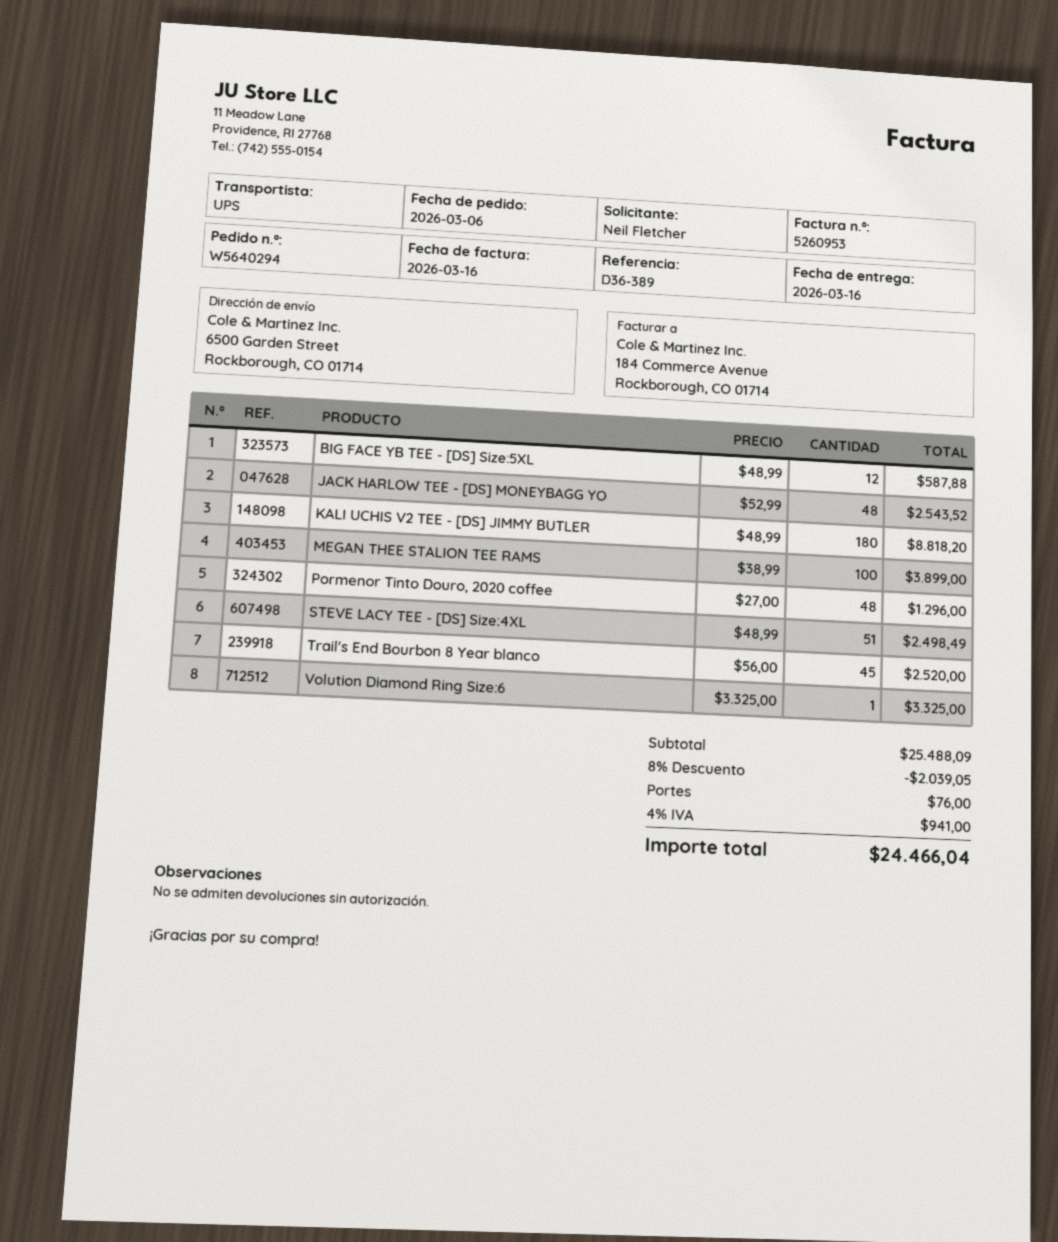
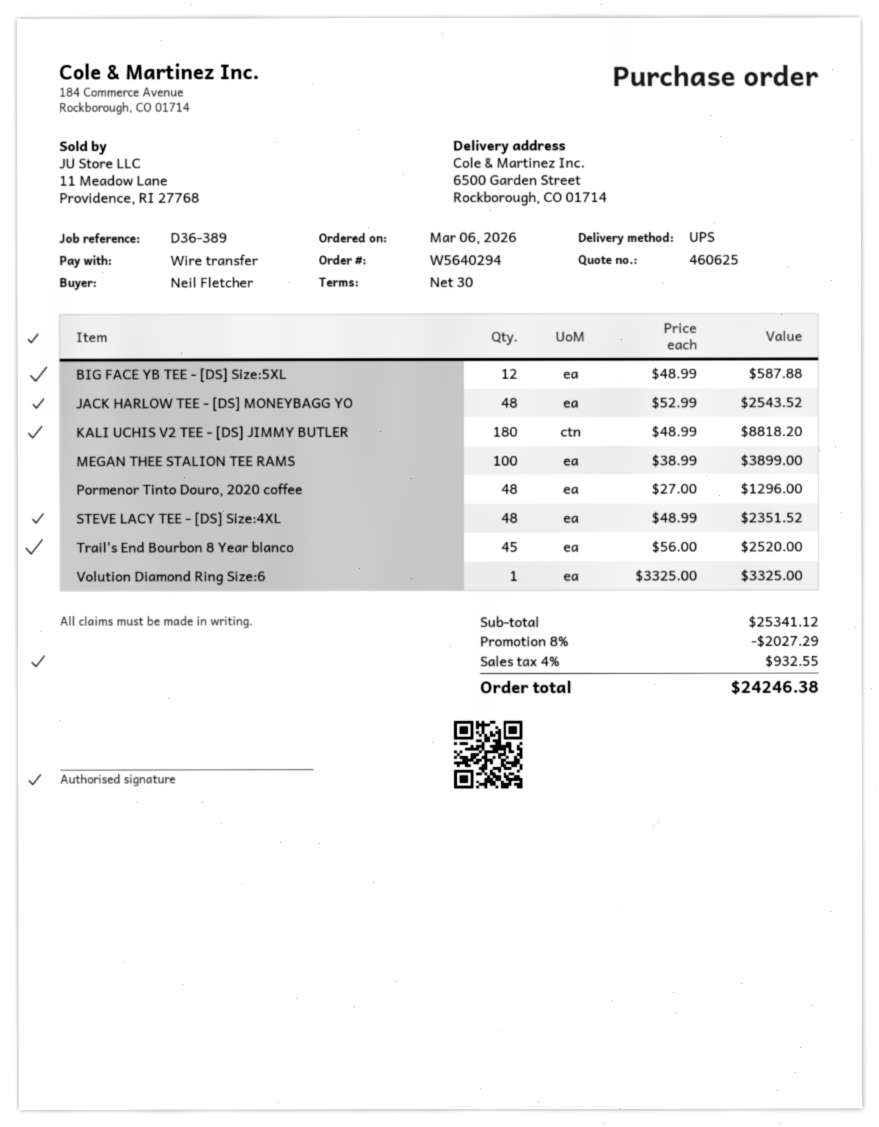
STEVE LACY TEE - [DS] Size:4XL: 51 x 48.99 = 2498.49 -> 48 x 48.99 = 2351.52
subtotal: 25488.09 -> 25341.12
discount: 8% = 2039.05 -> 8% = 2027.29
shipping: 76.00 -> none
tax: 4% = 941.00 -> 4% = 932.55
total: 24466.04 -> 24246.38

